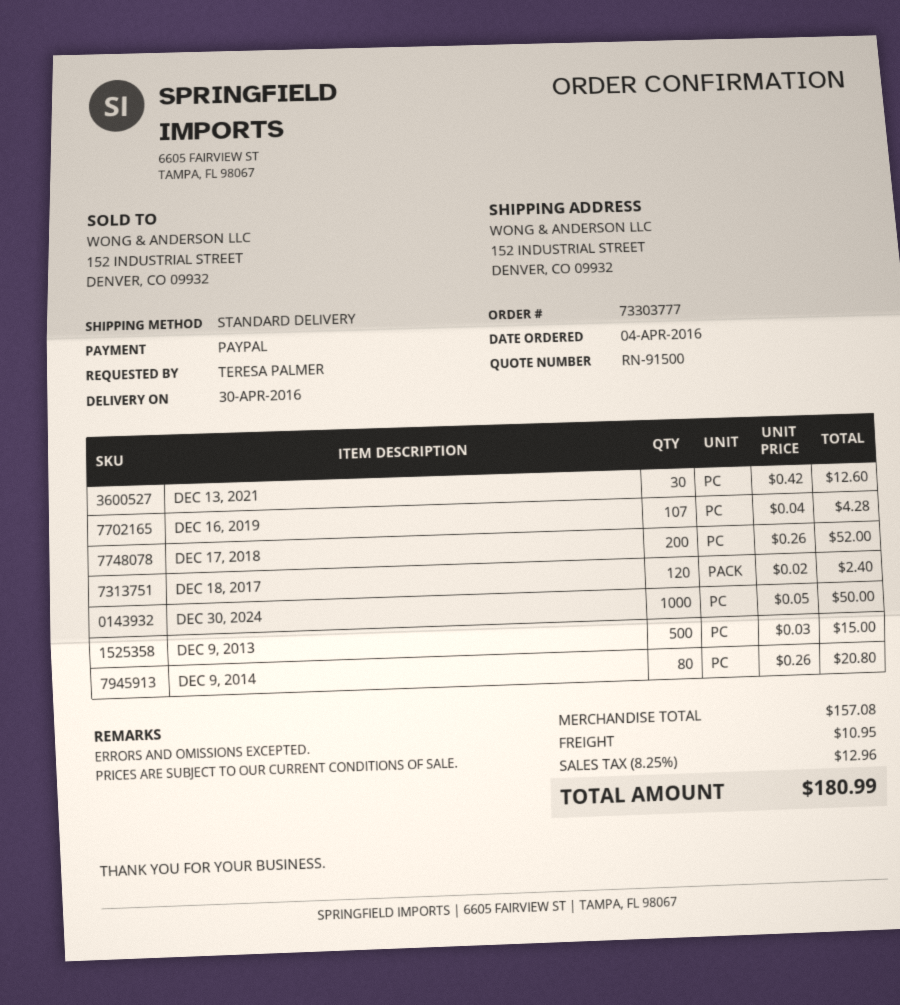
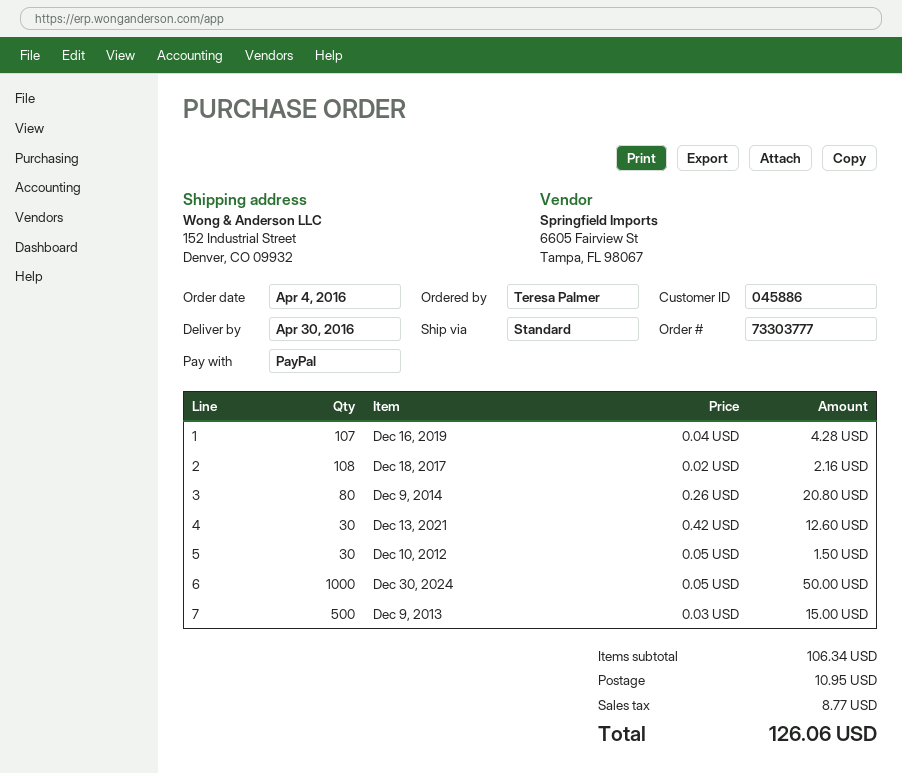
DEC 17, 2018: 200 x 0.26 = 52.00 -> none
DEC 18, 2017: 120 x 0.02 = 2.40 -> 108 x 0.02 = 2.16
Dec 10, 2012: none -> 30 x 0.05 = 1.50
subtotal: 157.08 -> 106.34
tax: 12.96 -> 8.77
total: 180.99 -> 126.06

